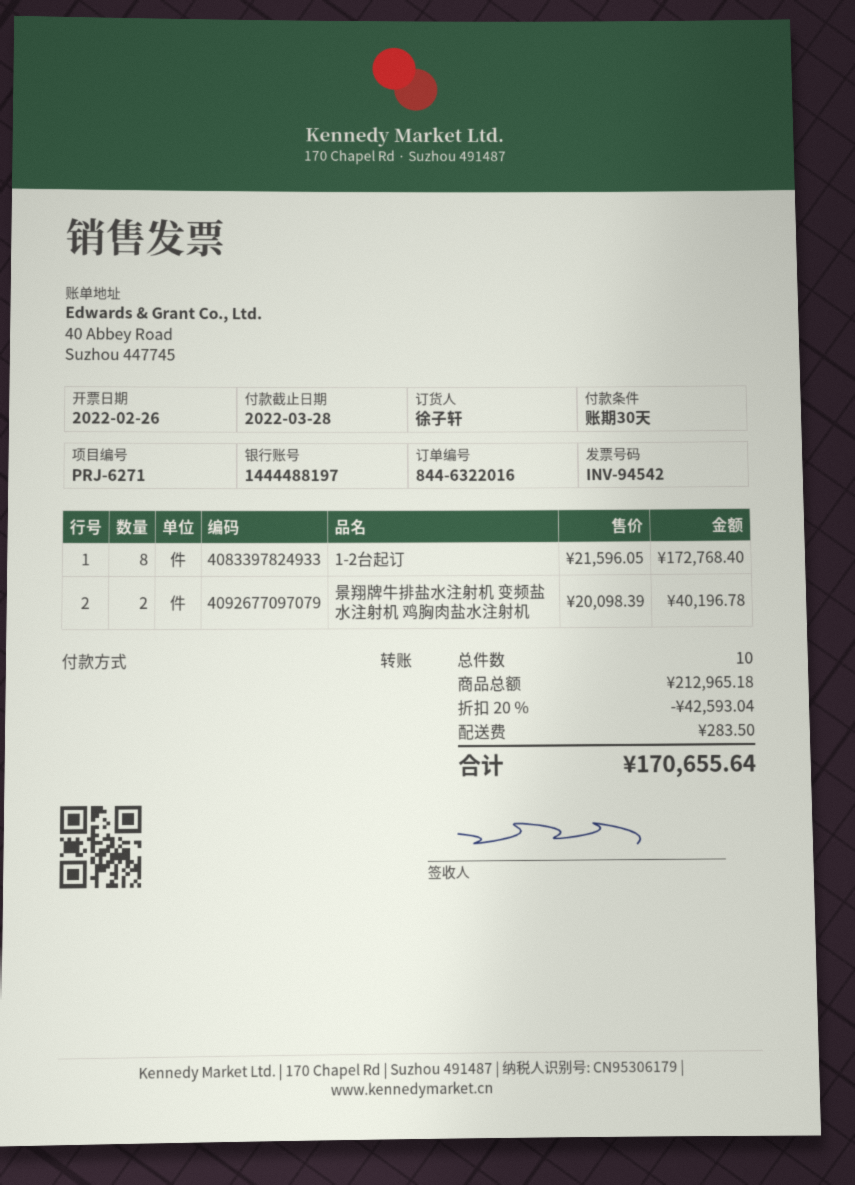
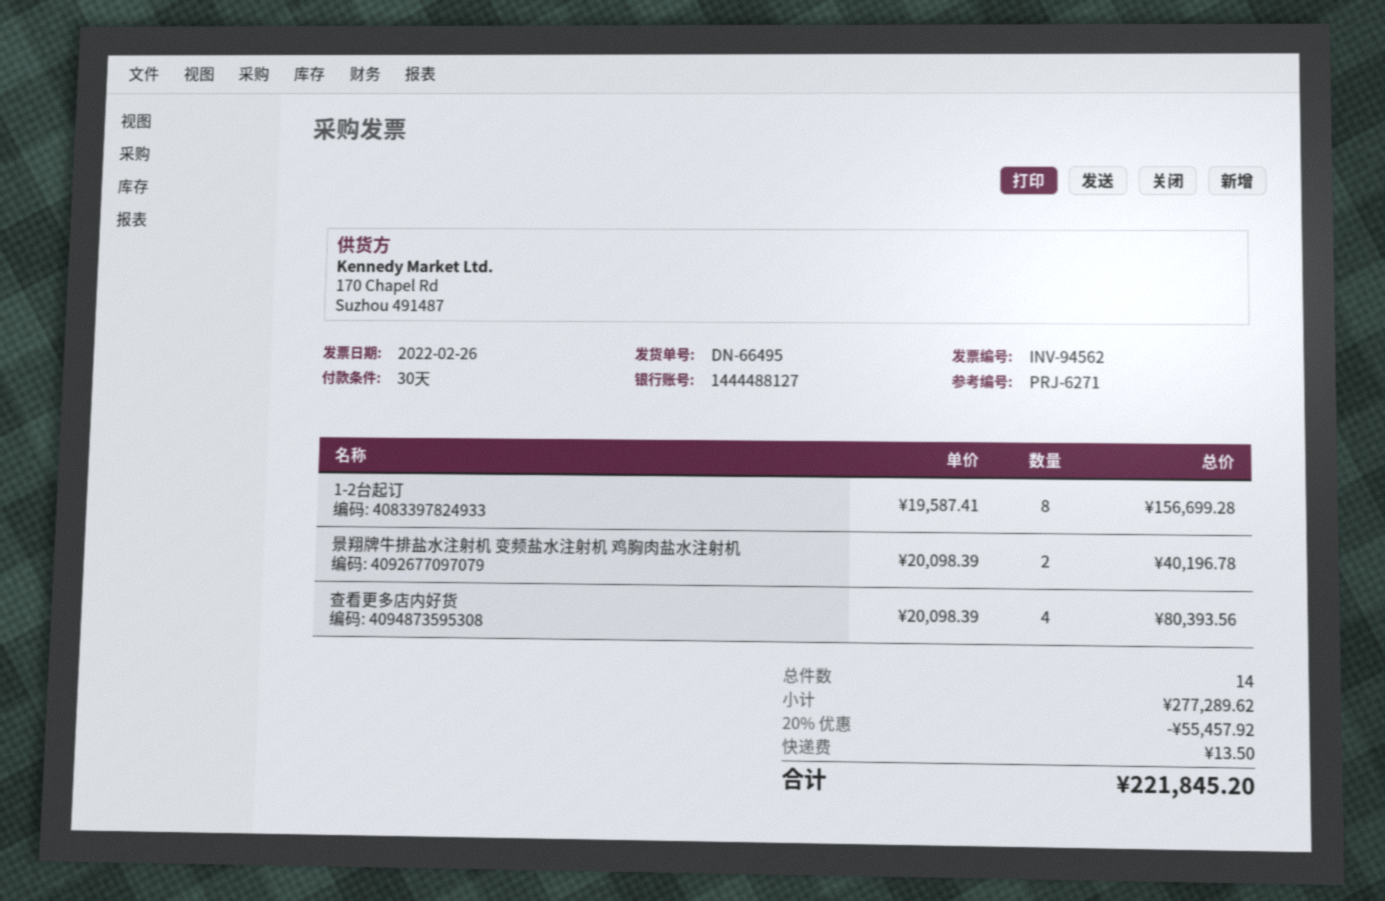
invoice number: INV-94542 -> INV-94562
bank account: 1444488197 -> 1444488127
1-2台起订: 8 x 21596.05 = 172768.40 -> 8 x 19587.41 = 156699.28
查看更多店内好货: none -> 4 x 20098.39 = 80393.56
total quantity: 10 -> 14
subtotal: 212965.18 -> 277289.62
discount: 20% = 42593.04 -> 20% = 55457.92
shipping: 283.50 -> 13.50
total: 170655.64 -> 221845.20

